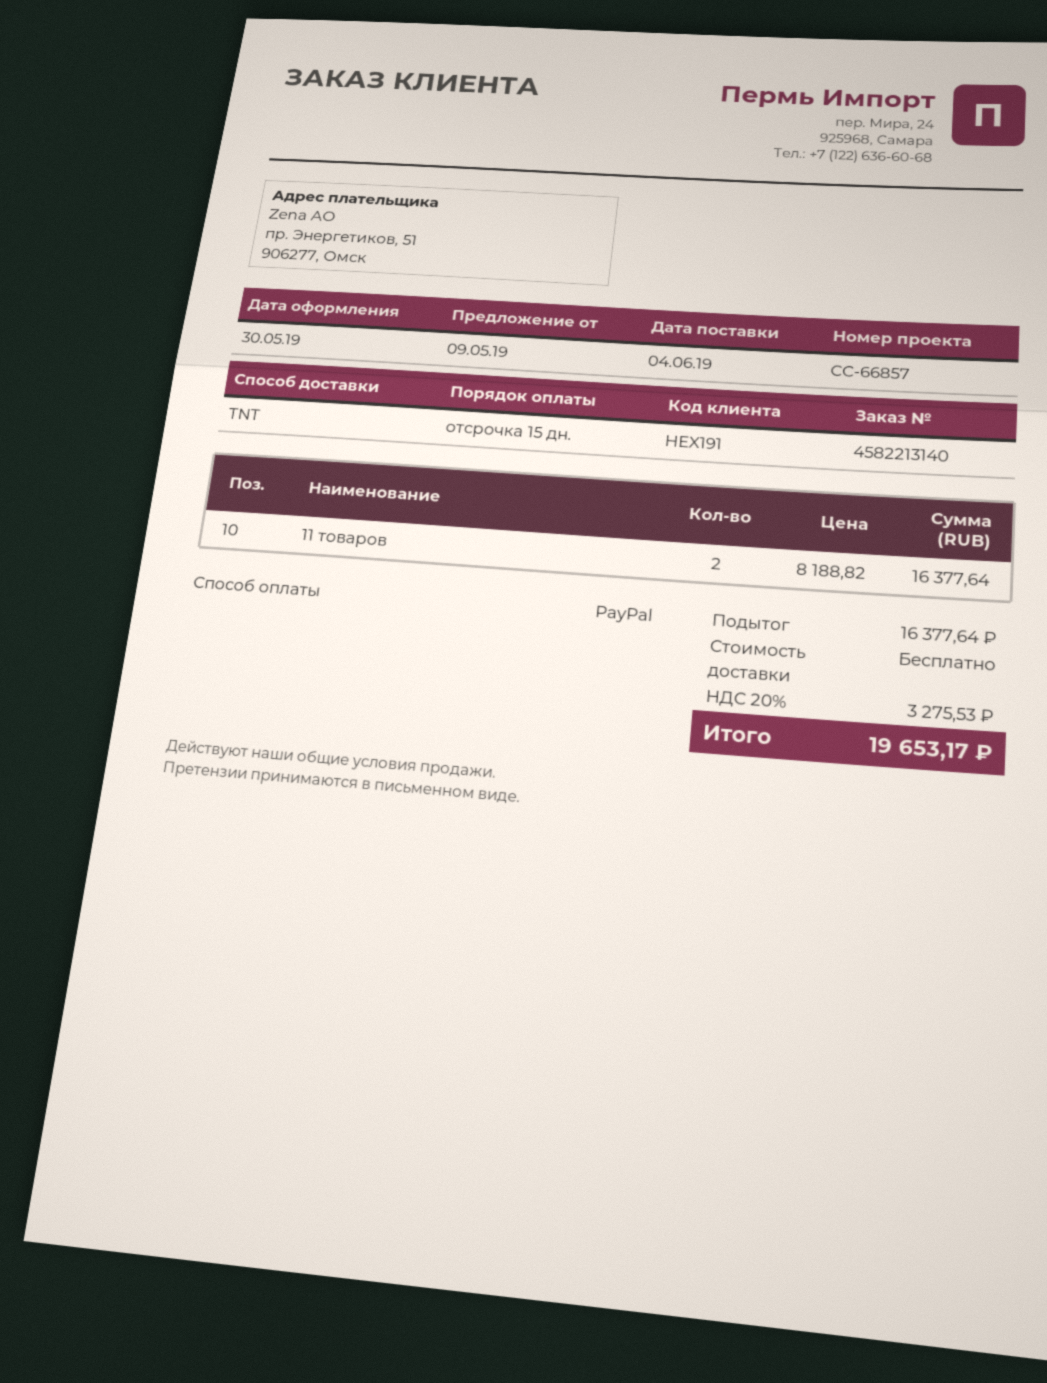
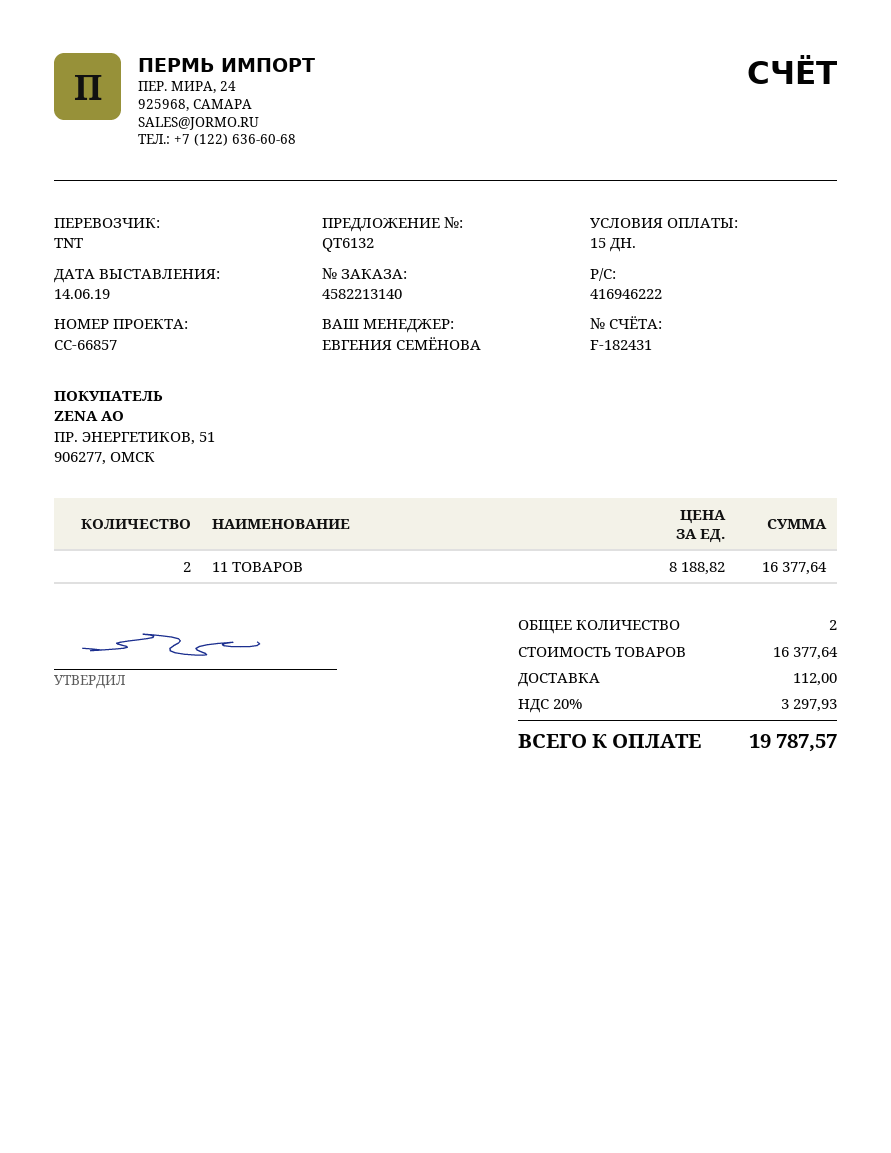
shipping: 0.00 -> 112.00
tax: 20% = 3275.53 -> 20% = 3297.93
total: 19653.17 -> 19787.57

